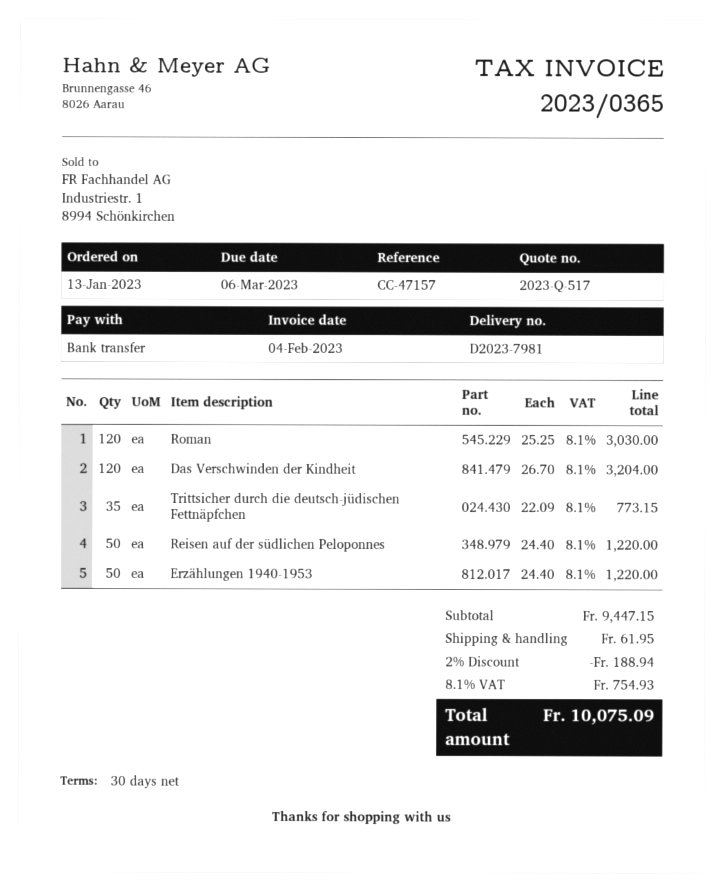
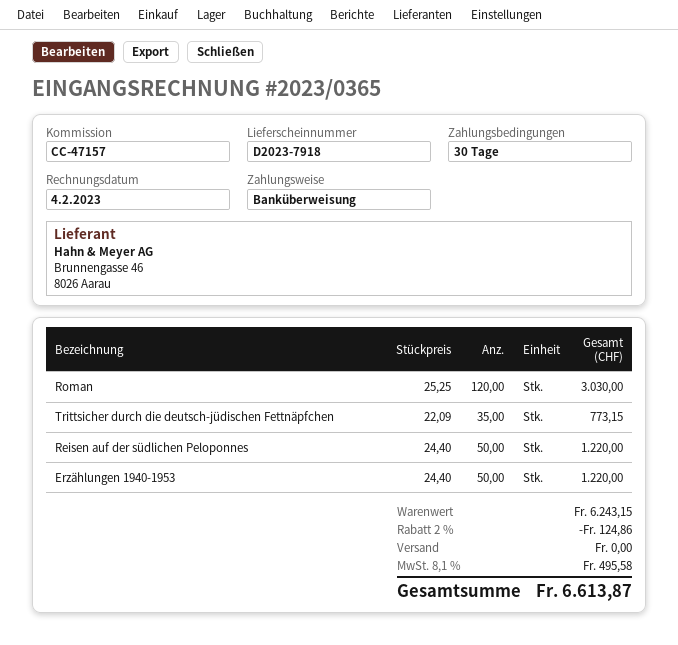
delivery note number: D2023-7981 -> D2023-7918
Das Verschwinden der Kindheit: 120 x 26.70 = 3204.00 -> none
subtotal: 9447.15 -> 6243.15
discount: 2% = 188.94 -> 2% = 124.86
shipping: 61.95 -> 0.00
tax: 8.1% = 754.93 -> 8.1% = 495.58
total: 10075.09 -> 6613.87

